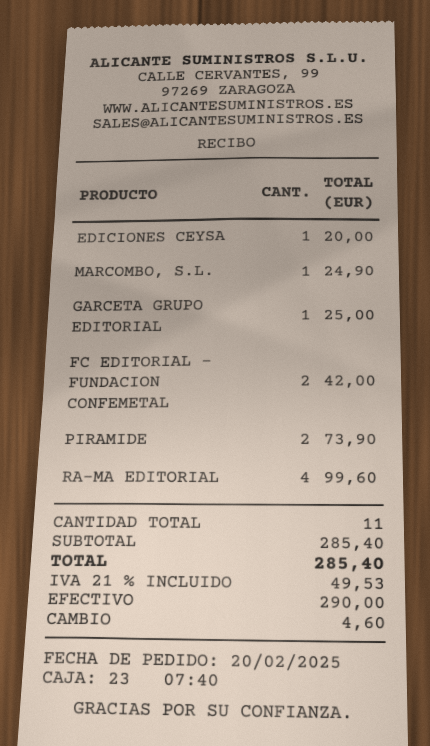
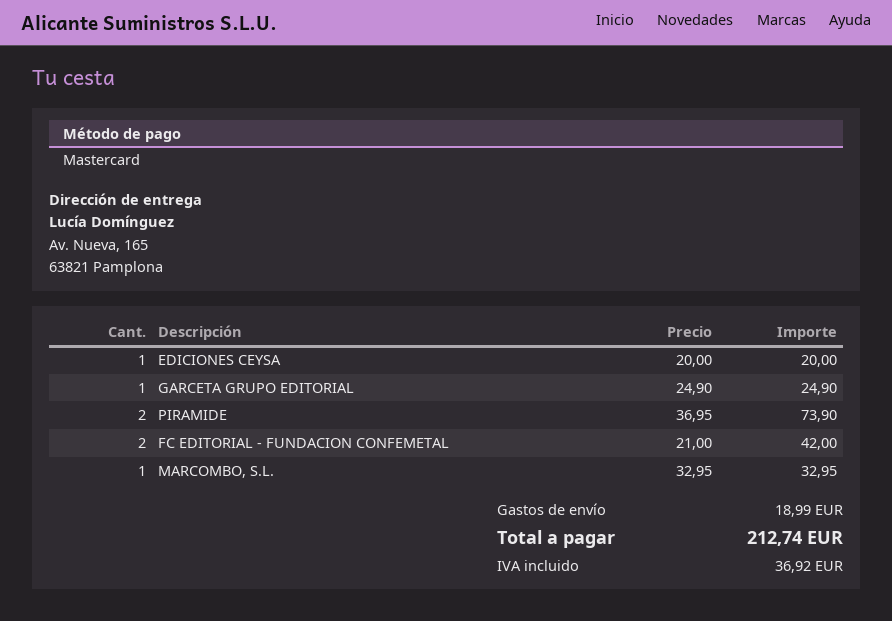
payment method: cash -> Mastercard
MARCOMBO, S.L.: 1 for 24.90 -> 1 for 32.95
GARCETA GRUPO EDITORIAL: 1 for 25.00 -> 1 for 24.90
RA-MA EDITORIAL: 4 for 99.60 -> none
shipping: none -> 18.99
tax: 49.53 -> 36.92
total: 285.40 -> 212.74

